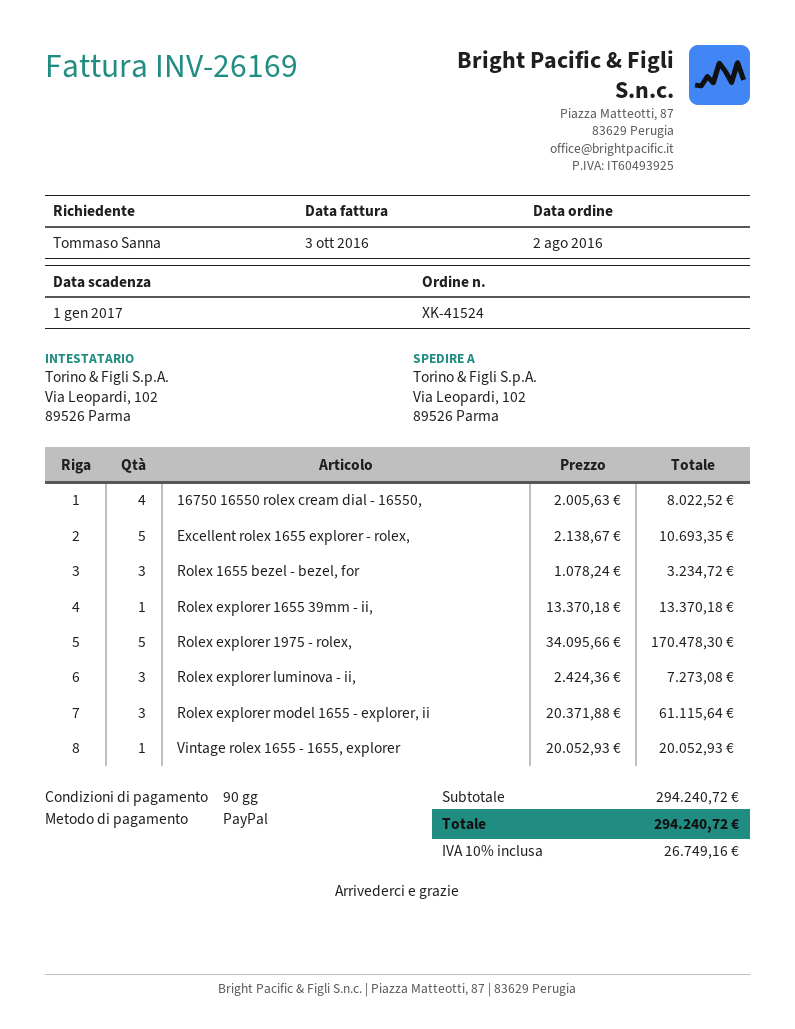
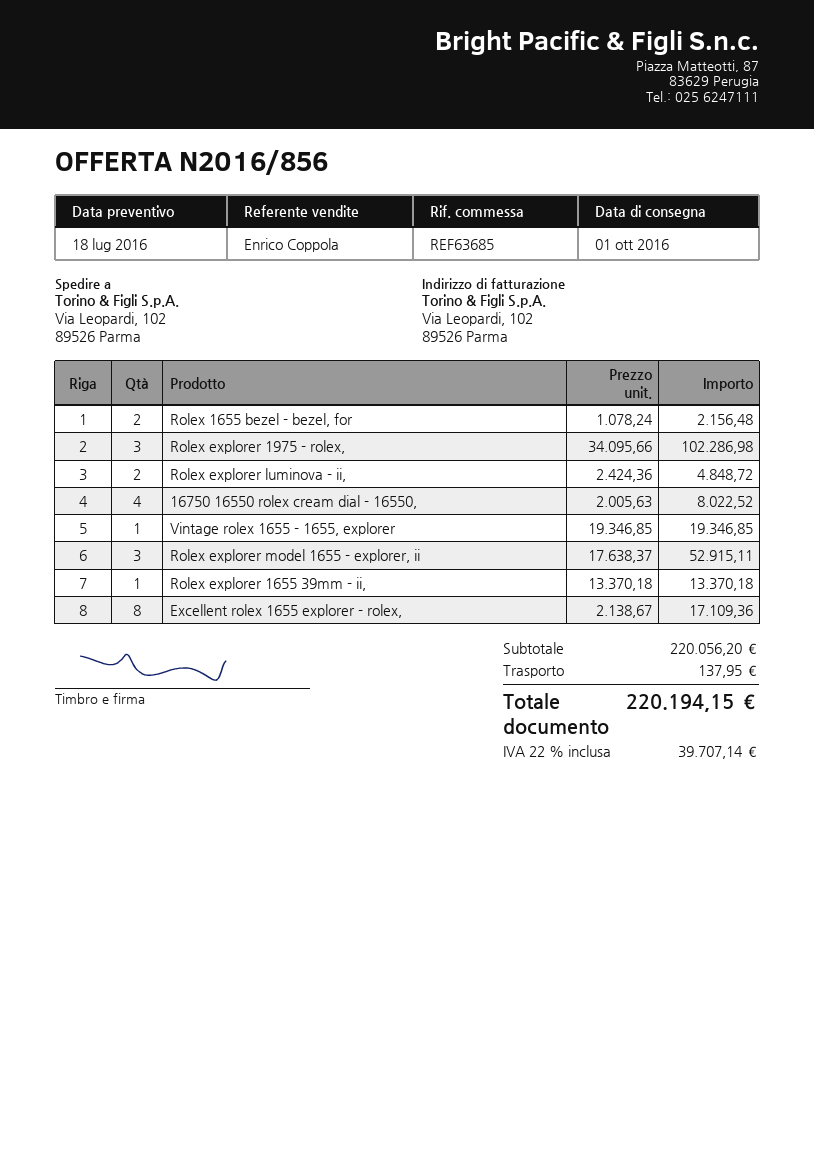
Excellent rolex 1655 explorer - rolex,: 5 x 2138.67 = 10693.35 -> 8 x 2138.67 = 17109.36
Rolex 1655 bezel - bezel, for: 3 x 1078.24 = 3234.72 -> 2 x 1078.24 = 2156.48
Rolex explorer 1975 - rolex,: 5 x 34095.66 = 170478.30 -> 3 x 34095.66 = 102286.98
Rolex explorer luminova - ii,: 3 x 2424.36 = 7273.08 -> 2 x 2424.36 = 4848.72
Rolex explorer model 1655 - explorer, ii: 3 x 20371.88 = 61115.64 -> 3 x 17638.37 = 52915.11
Vintage rolex 1655 - 1655, explorer: 1 x 20052.93 = 20052.93 -> 1 x 19346.85 = 19346.85
subtotal: 294240.72 -> 220056.20
shipping: none -> 137.95
tax: 10% = 26749.16 -> 22% = 39707.14
total: 294240.72 -> 220194.15

